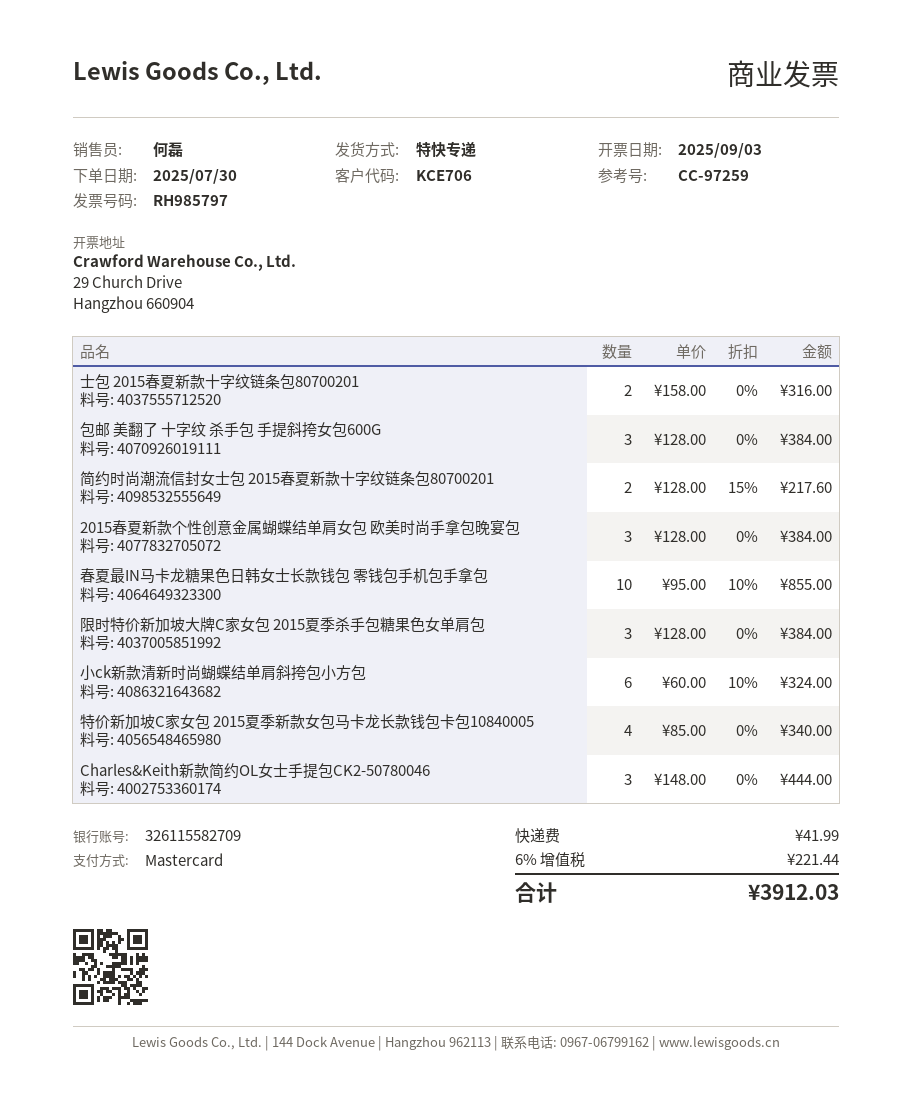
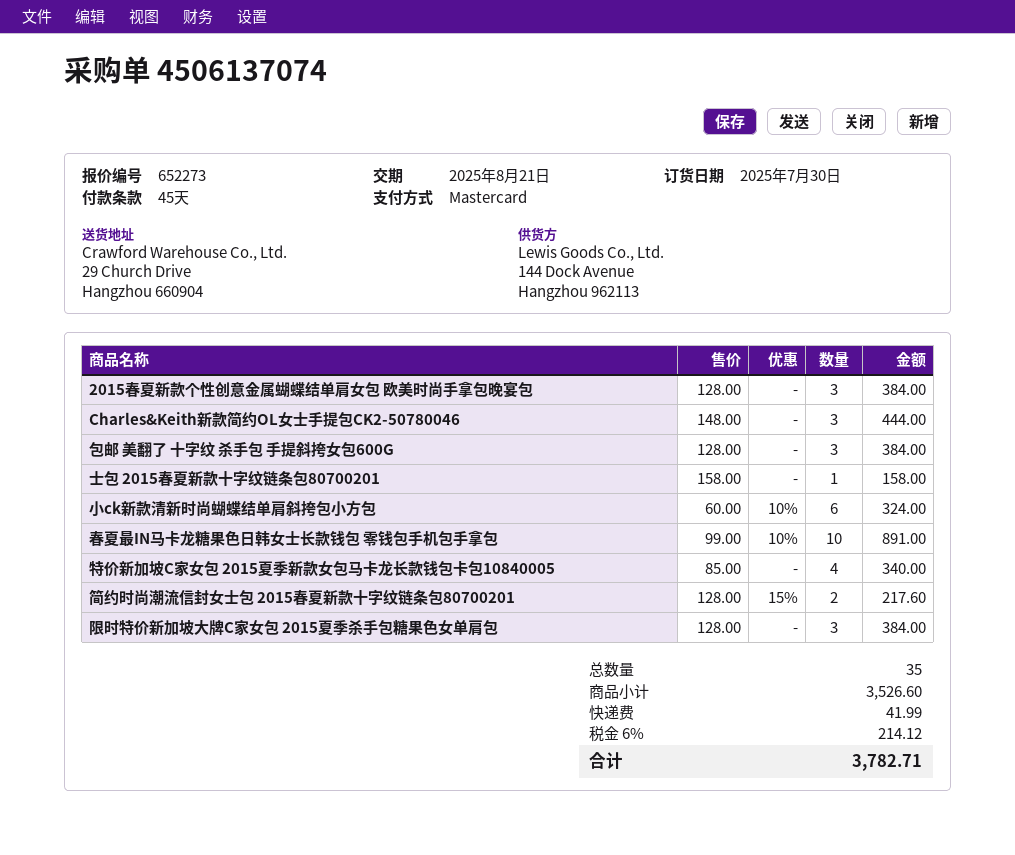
士包 2015春夏新款十字纹链条包80700201: 2 x 158.00 = 316.00 -> 1 x 158.00 = 158.00
春夏最IN马卡龙糖果色日韩女士长款钱包 零钱包手机包手拿包: 10 x 95.00 - 10% = 855.00 -> 10 x 99.00 - 10% = 891.00
tax: 6% = 221.44 -> 6% = 214.12
total: 3912.03 -> 3782.71

